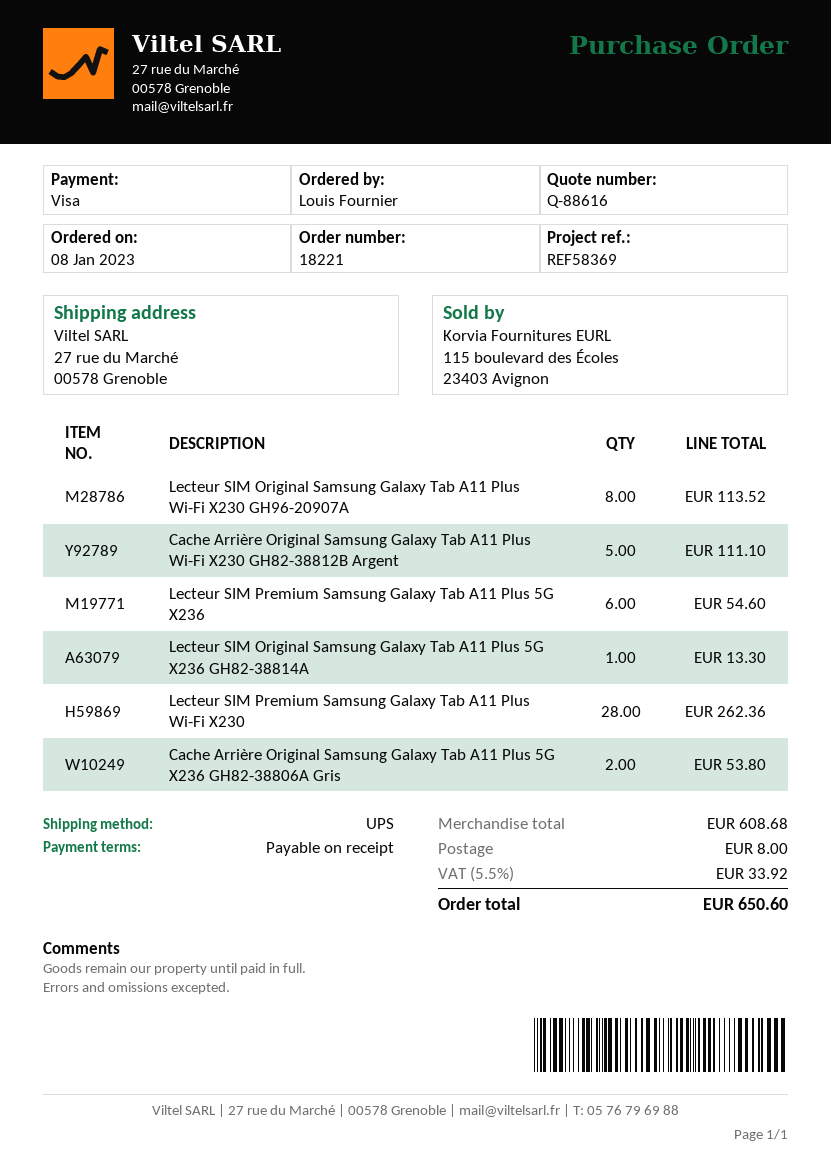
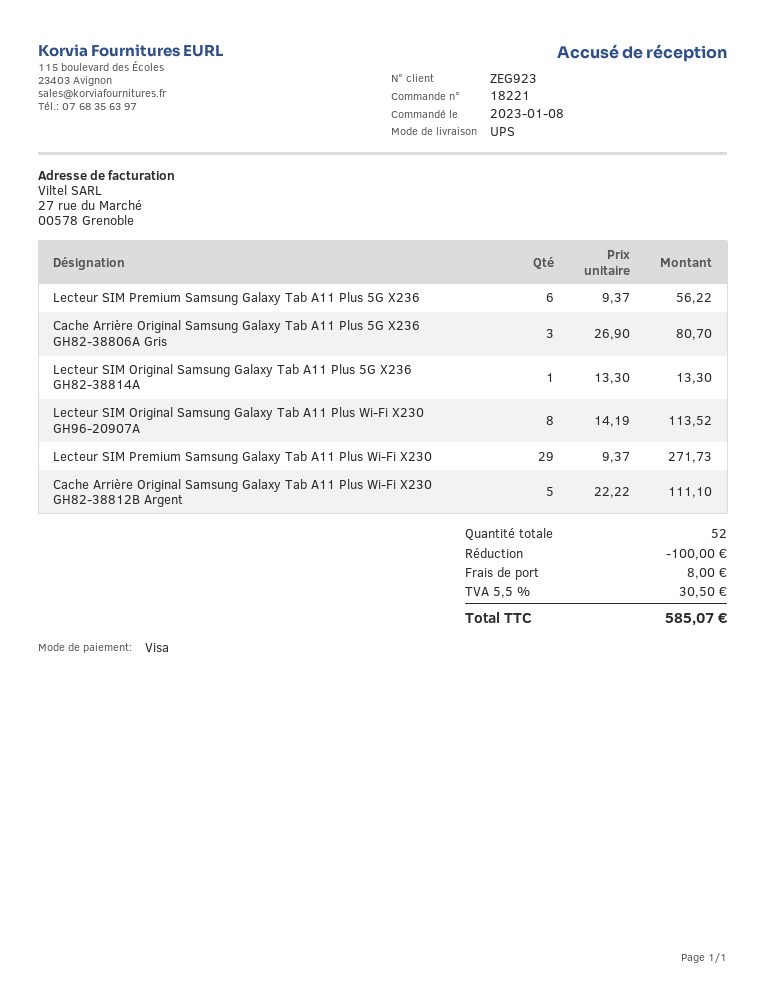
Lecteur SIM Premium Samsung Galaxy Tab A11 Plus 5G X236: 6 for 54.60 -> 6 for 56.22
Lecteur SIM Premium Samsung Galaxy Tab A11 Plus Wi-Fi X230: 28 for 262.36 -> 29 for 271.73
Cache Arrière Original Samsung Galaxy Tab A11 Plus 5G X236 GH82-38806A Gris: 2 for 53.80 -> 3 for 80.70
discount: none -> 100.00
tax: 5.5% = 33.92 -> 5.5% = 30.50
total: 650.60 -> 585.07

